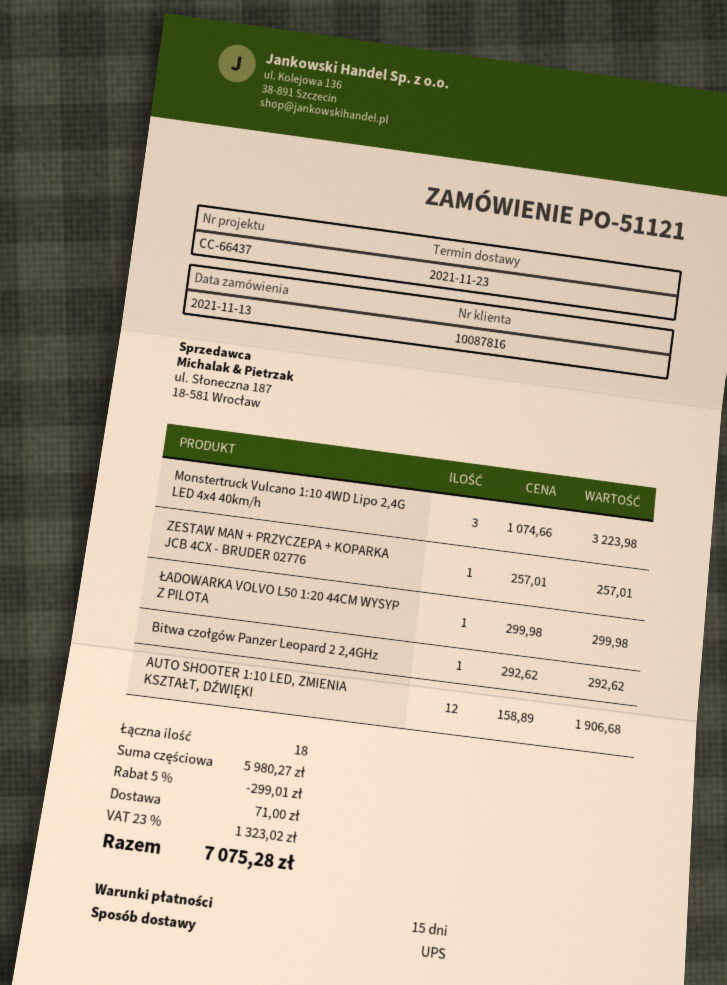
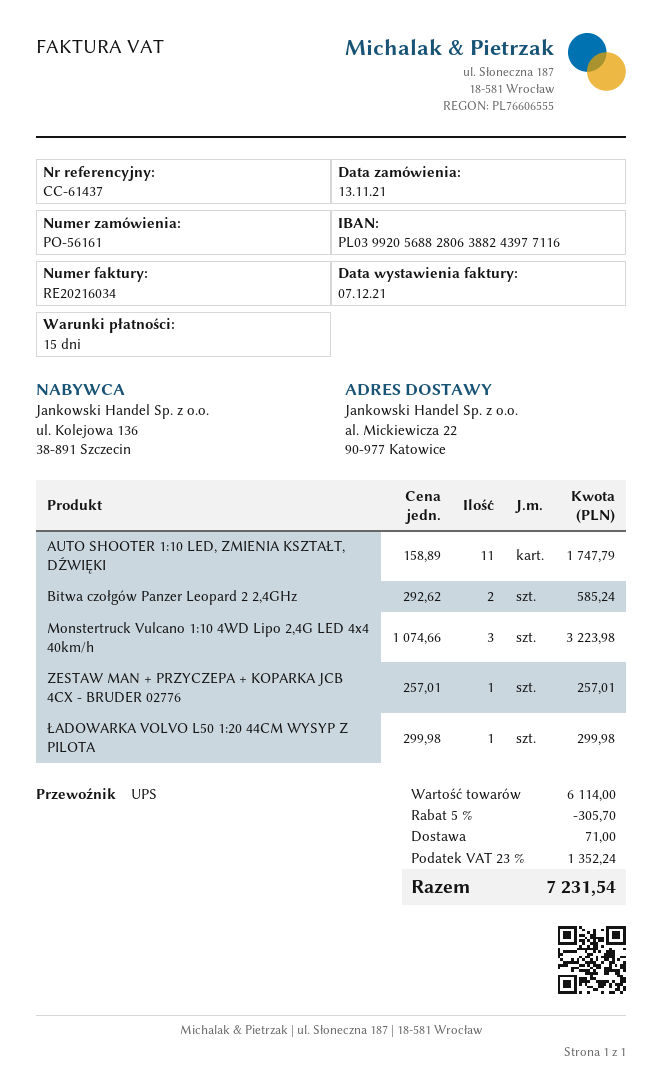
order number: PO-51121 -> PO-56161
reference: CC-66437 -> CC-61437
Bitwa czołgów Panzer Leopard 2 2,4GHz: 1 x 292.62 = 292.62 -> 2 x 292.62 = 585.24
AUTO SHOOTER 1:10 LED, ZMIENIA KSZTAŁT, DŹWIĘKI: 12 x 158.89 = 1906.68 -> 11 x 158.89 = 1747.79
subtotal: 5980.27 -> 6114.00
discount: 5% = 299.01 -> 5% = 305.70
tax: 23% = 1323.02 -> 23% = 1352.24
total: 7075.28 -> 7231.54

